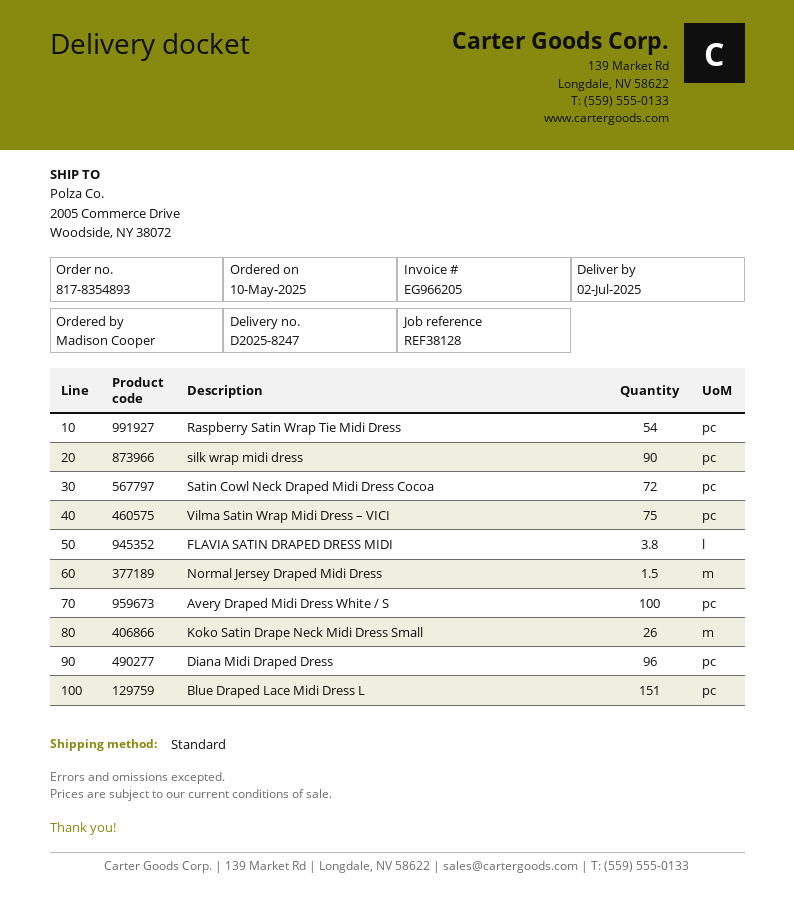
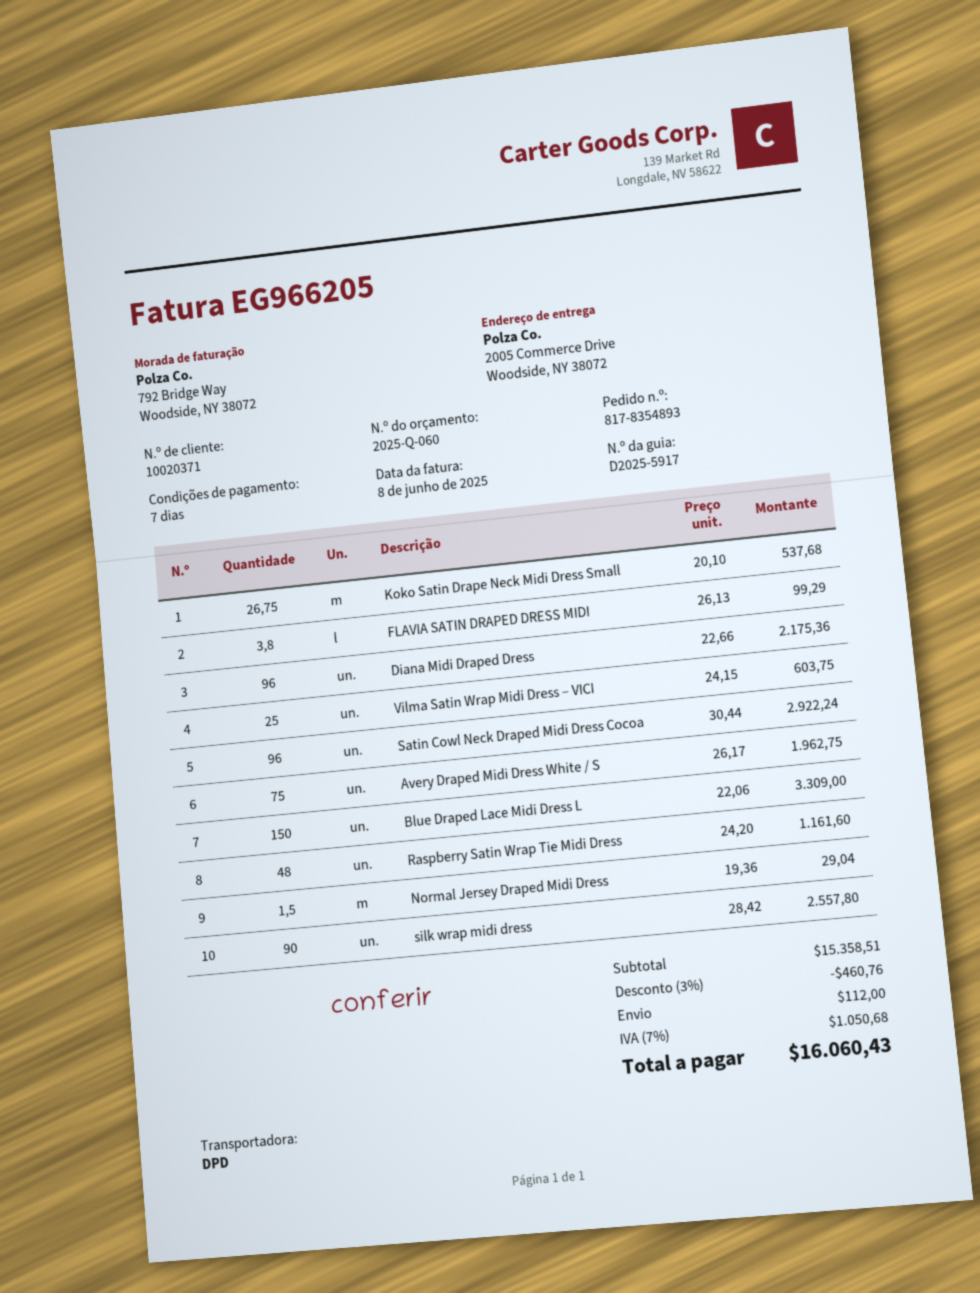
delivery note number: D2025-8247 -> D2025-5917
shipping method: standard -> DPD
Raspberry Satin Wrap Tie Midi Dress: 54 -> 48
Satin Cowl Neck Draped Midi Dress Cocoa: 72 -> 96
Vilma Satin Wrap Midi Dress – VICI: 75 -> 25
Avery Draped Midi Dress White / S: 100 -> 75
Koko Satin Drape Neck Midi Dress Small: 26 -> 26.75
Blue Draped Lace Midi Dress L: 151 -> 150

